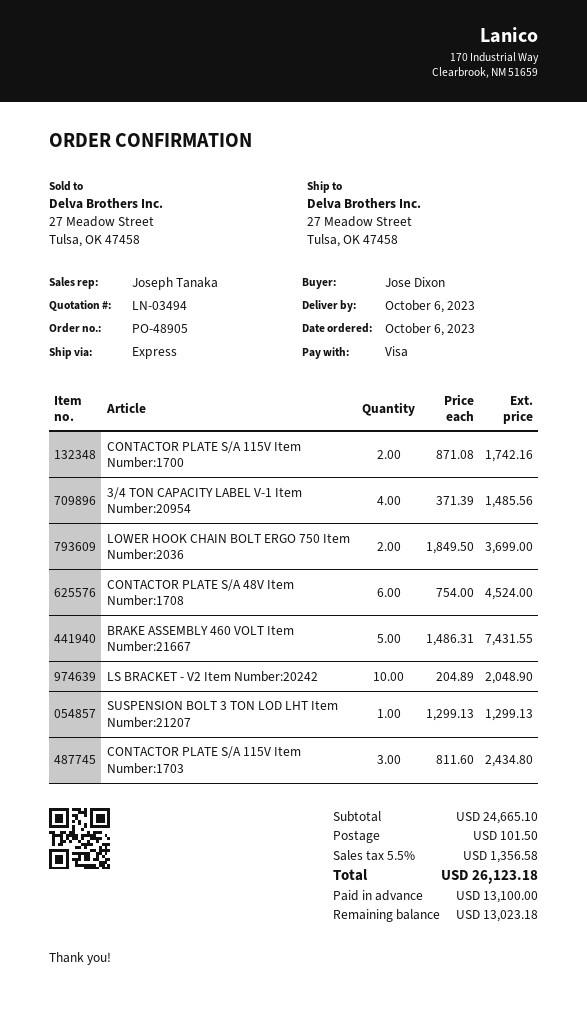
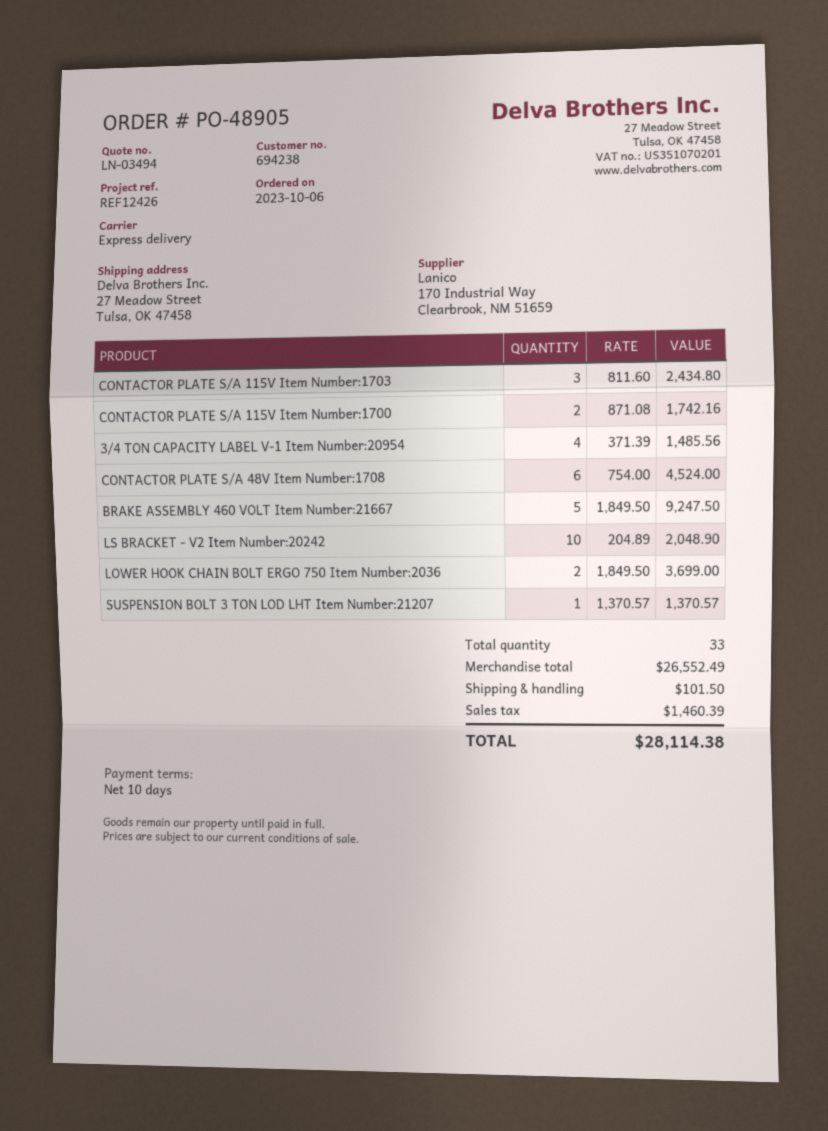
BRAKE ASSEMBLY 460 VOLT Item Number:21667: 5 x 1486.31 = 7431.55 -> 5 x 1849.50 = 9247.50
SUSPENSION BOLT 3 TON LOD LHT Item Number:21207: 1 x 1299.13 = 1299.13 -> 1 x 1370.57 = 1370.57
subtotal: 24665.10 -> 26552.49
tax: 1356.58 -> 1460.39
total: 26123.18 -> 28114.38

